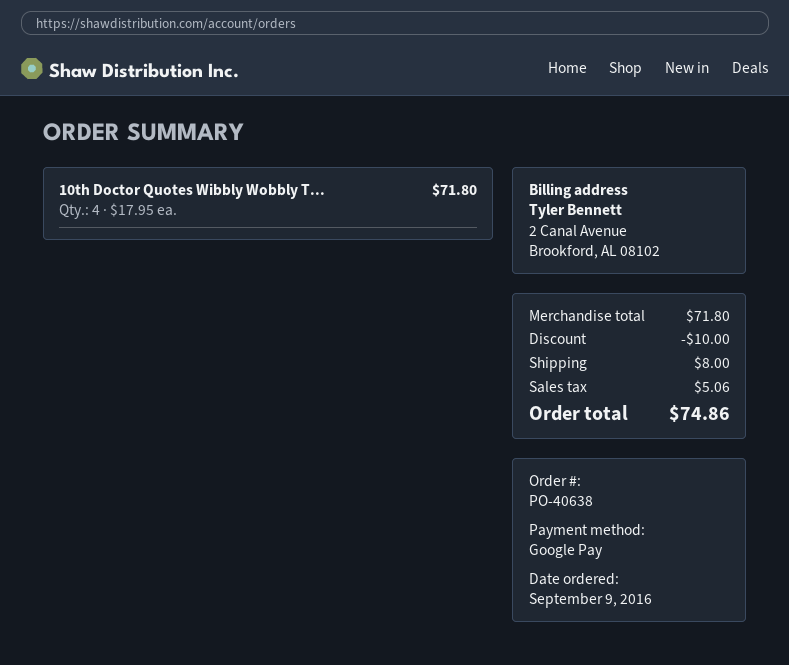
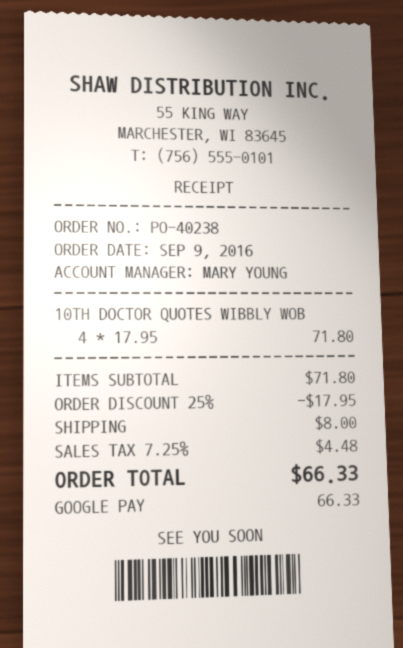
order number: PO-40638 -> PO-40238
discount: 10.00 -> 17.95
tax: 5.06 -> 4.48
total: 74.86 -> 66.33

